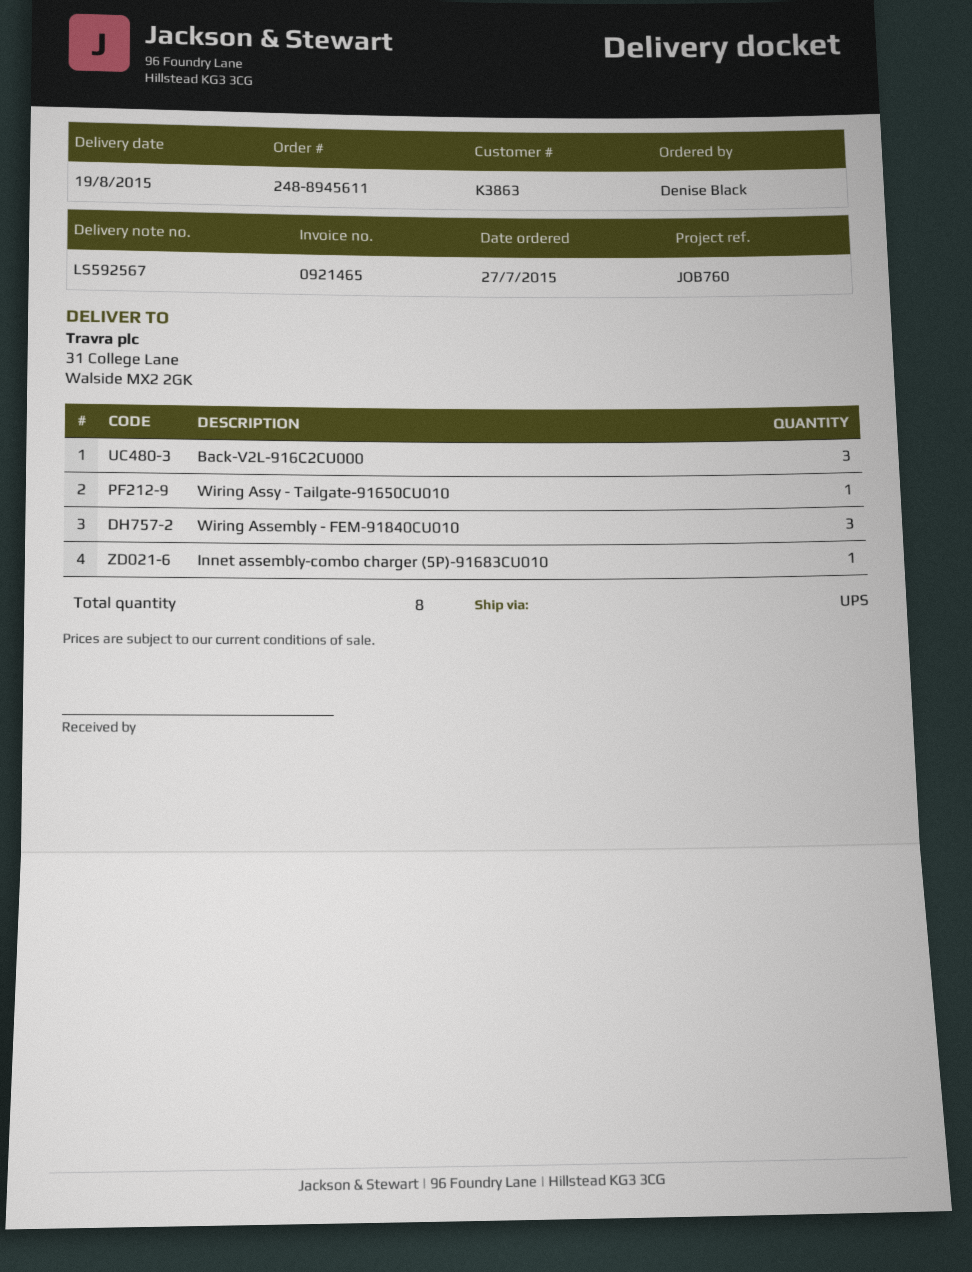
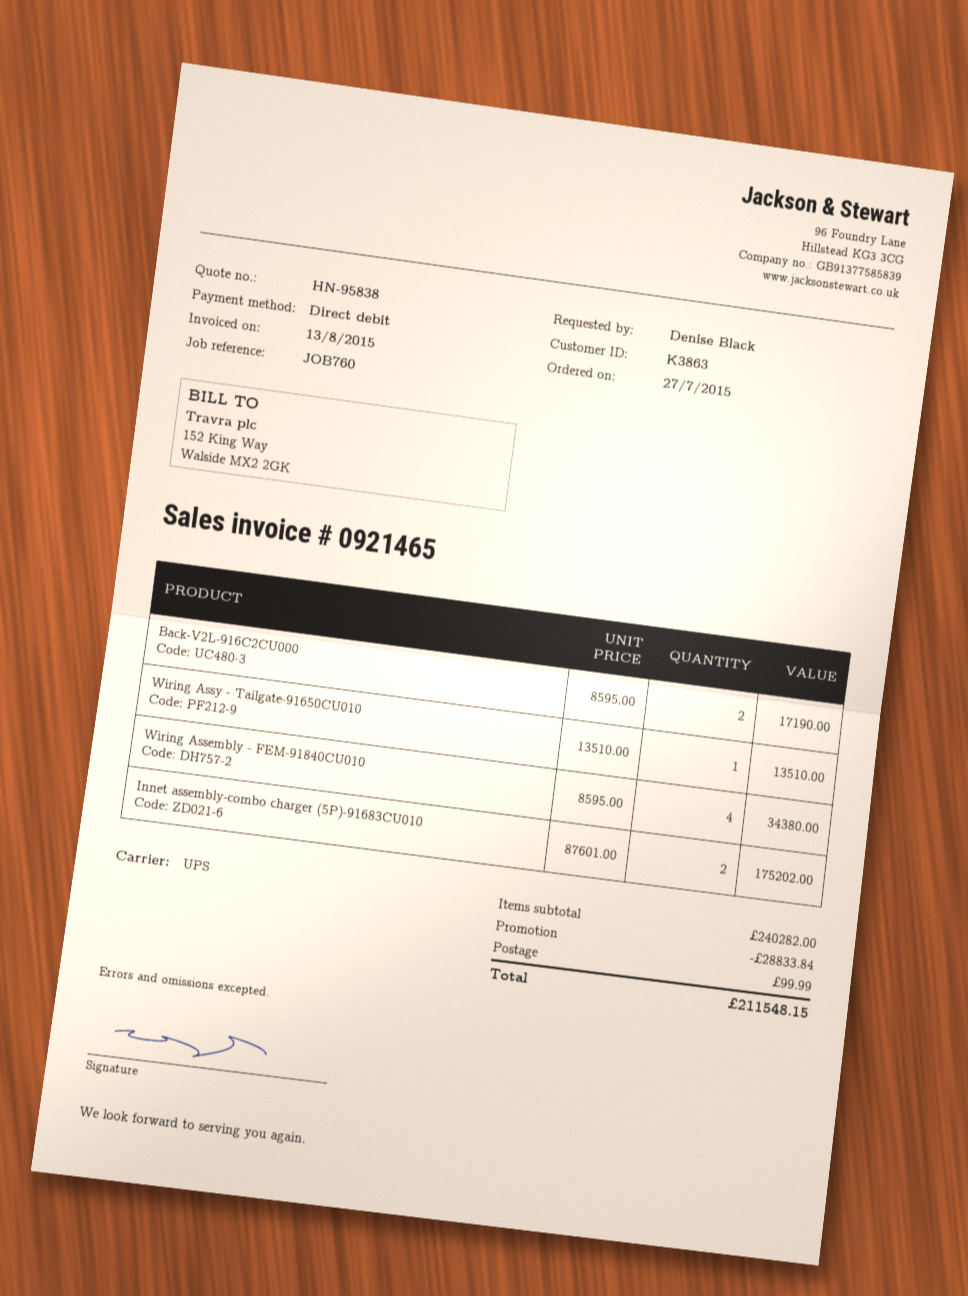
Back-V2L-916C2CU000: 3 -> 2
Wiring Assembly - FEM-91840CU010: 3 -> 4
Innet assembly-combo charger (5P)-91683CU010: 1 -> 2

